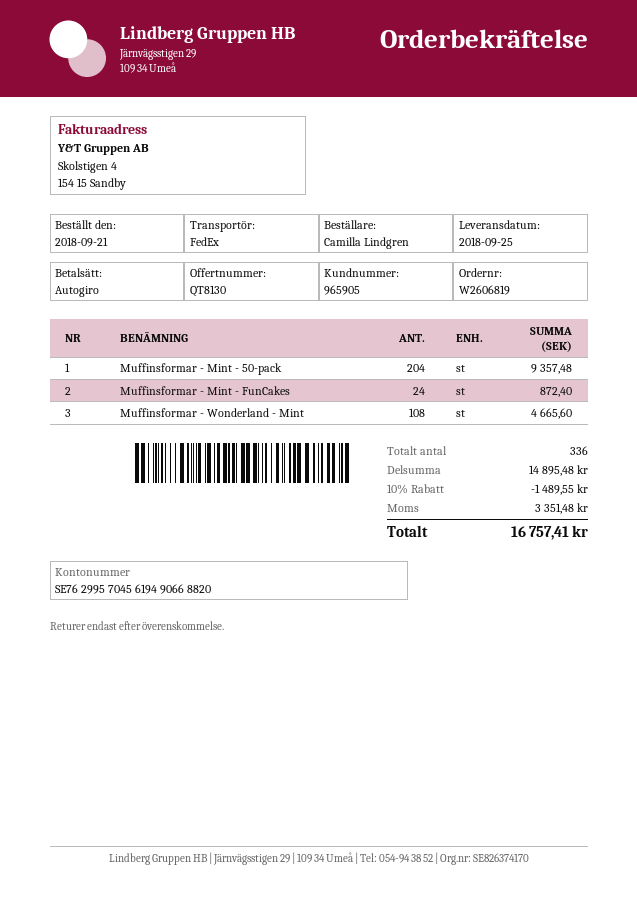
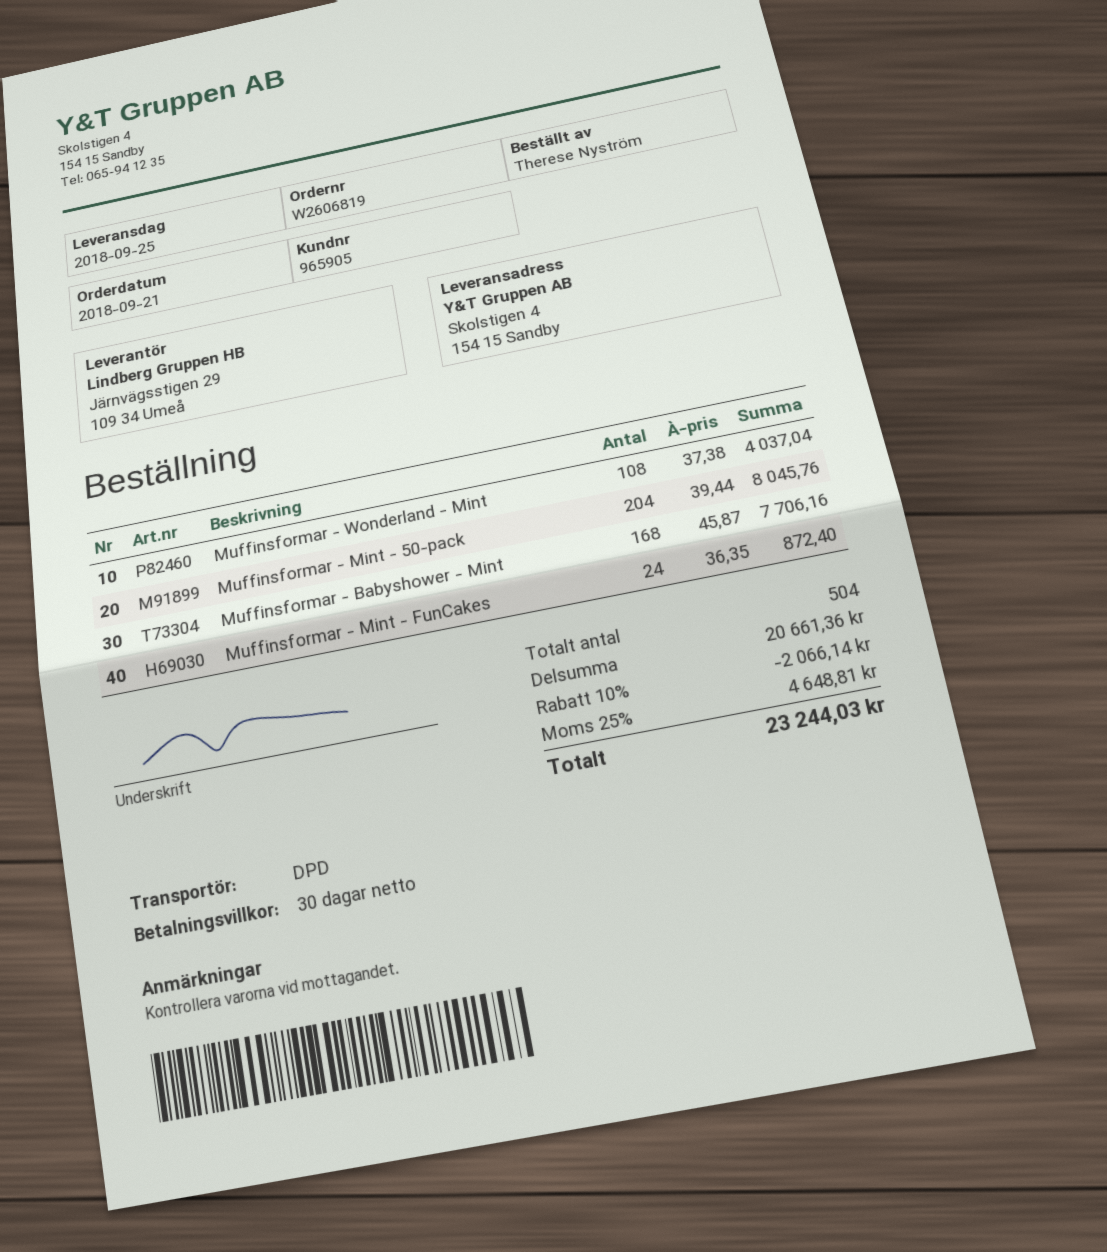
ordered by: Camilla Lindgren -> Therese Nyström
shipping method: FedEx -> DPD
Muffinsformar - Mint - 50-pack: 204 for 9357.48 -> 204 for 8045.76
Muffinsformar - Wonderland - Mint: 108 for 4665.60 -> 108 for 4037.04
Muffinsformar - Babyshower - Mint: none -> 168 for 7706.16
total quantity: 336 -> 504
subtotal: 14895.48 -> 20661.36
discount: 10% = 1489.55 -> 10% = 2066.14
tax: 3351.48 -> 4648.81
total: 16757.41 -> 23244.03

